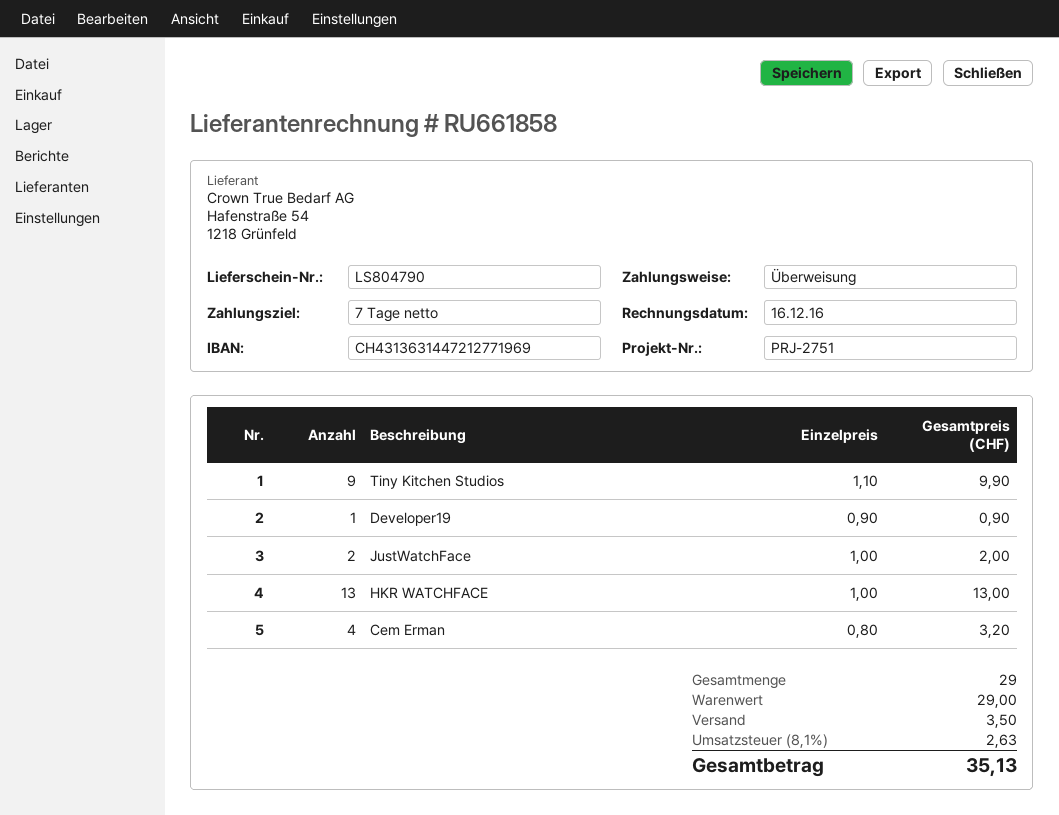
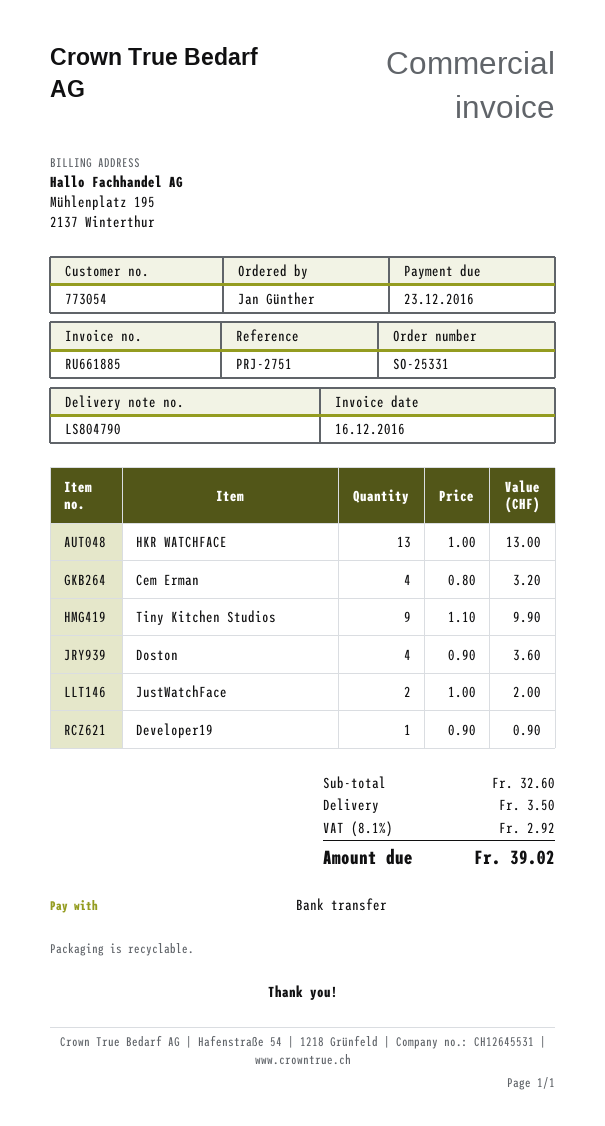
invoice number: RU661858 -> RU661885
Doston: none -> 4 x 0.90 = 3.60
subtotal: 29.00 -> 32.60
tax: 8.1% = 2.63 -> 8.1% = 2.92
total: 35.13 -> 39.02

